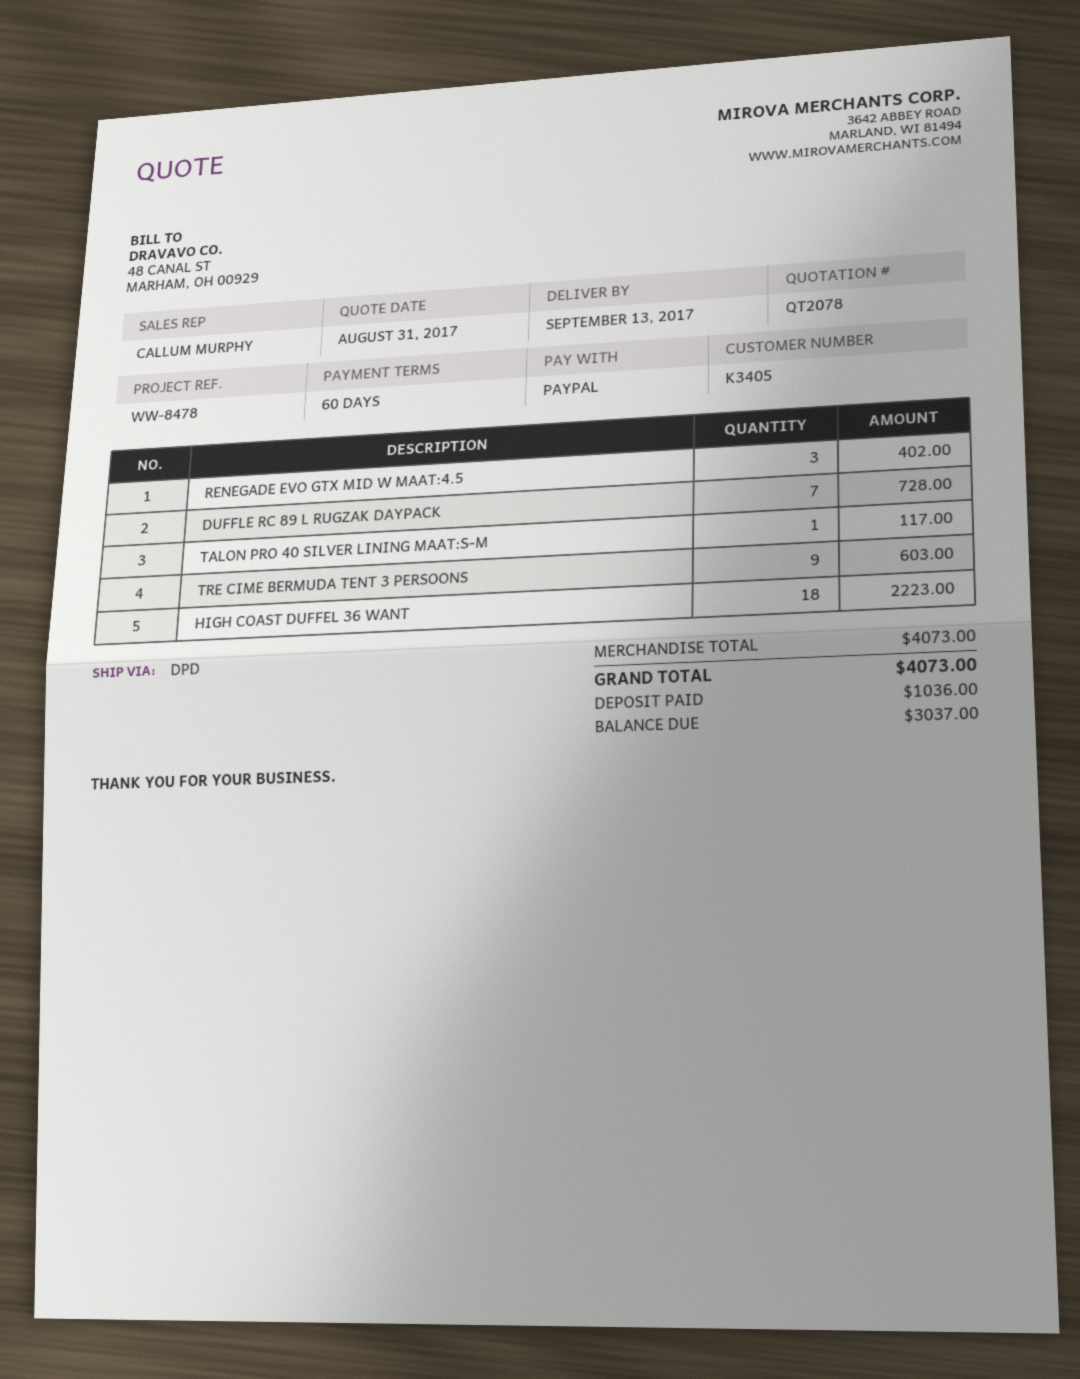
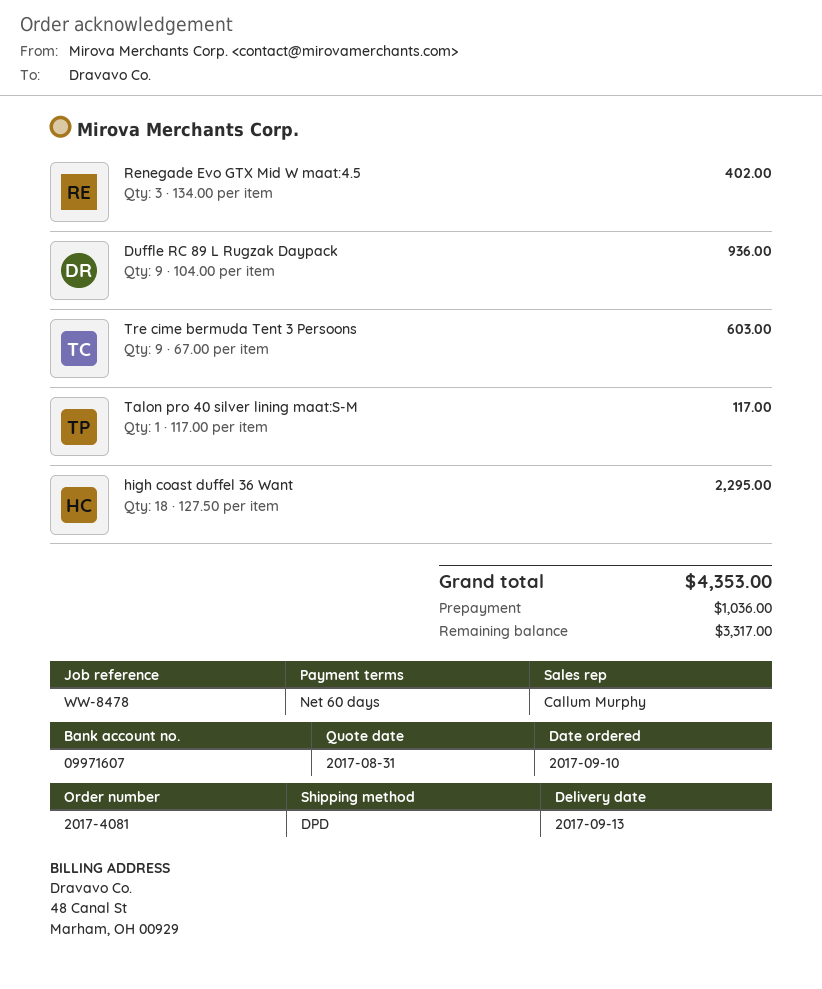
DUFFLE RC 89 L RUGZAK DAYPACK: 7 for 728.00 -> 9 for 936.00
HIGH COAST DUFFEL 36 WANT: 18 for 2223.00 -> 18 for 2295.00
total: 4073.00 -> 4353.00
balance: 3037.00 -> 3317.00

